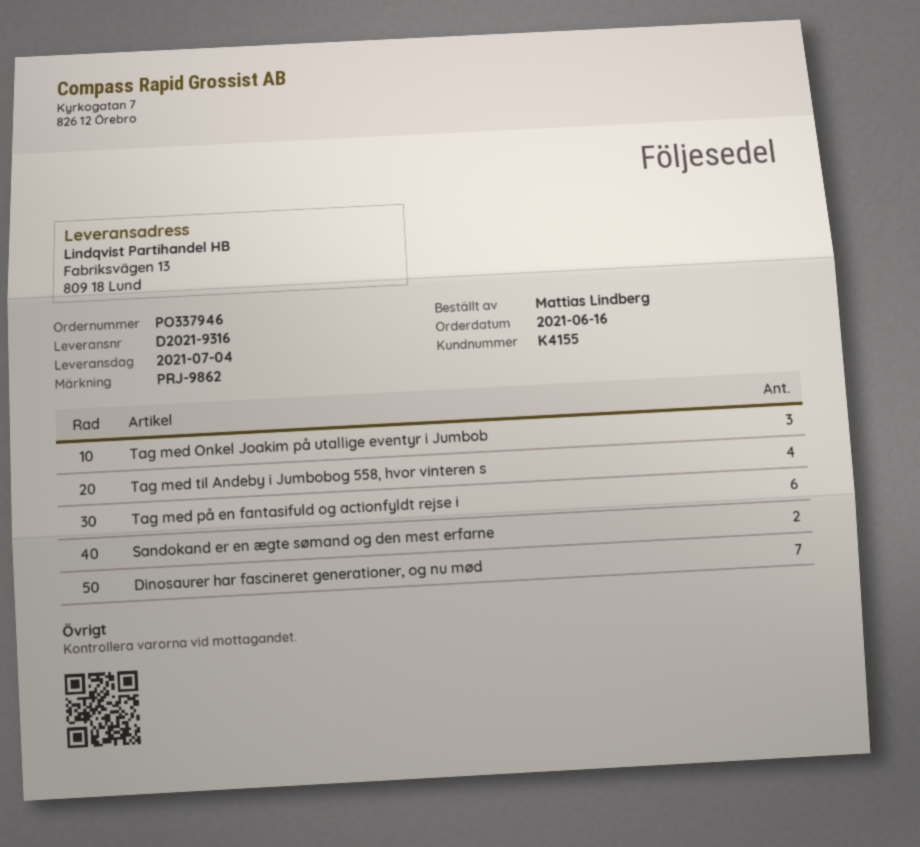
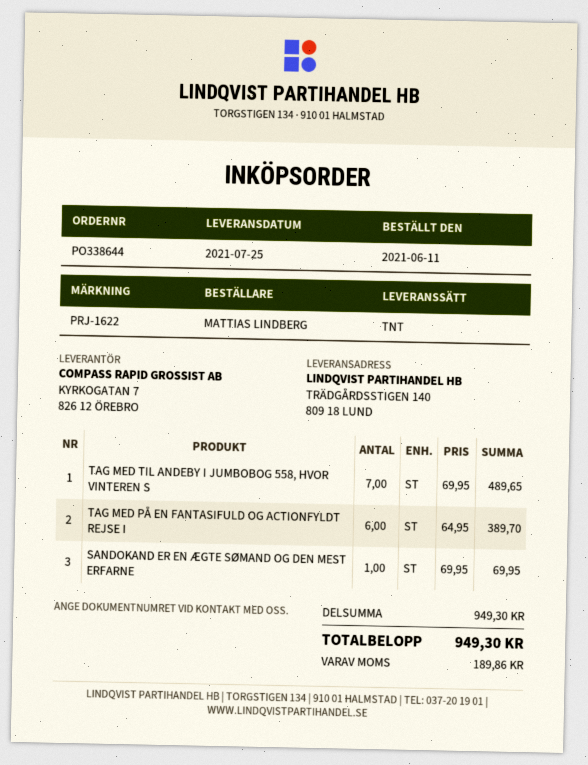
order number: PO337946 -> PO338644
order date: 2021-06-16 -> 2021-06-11
delivery date: 2021-07-04 -> 2021-07-25
reference: PRJ-9862 -> PRJ-1622
ship to: Fabriksvägen 13, 809 18 Lund -> TRÄDGÅRDSSTIGEN 140, 809 18 LUND
Tag med Onkel Joakim på utallige eventyr i Jumbob: 3 -> none
Tag med til Andeby i Jumbobog 558, hvor vinteren s: 4 -> 7
Sandokand er en ægte sømand og den mest erfarne: 2 -> 1
Dinosaurer har fascineret generationer, og nu mød: 7 -> none

